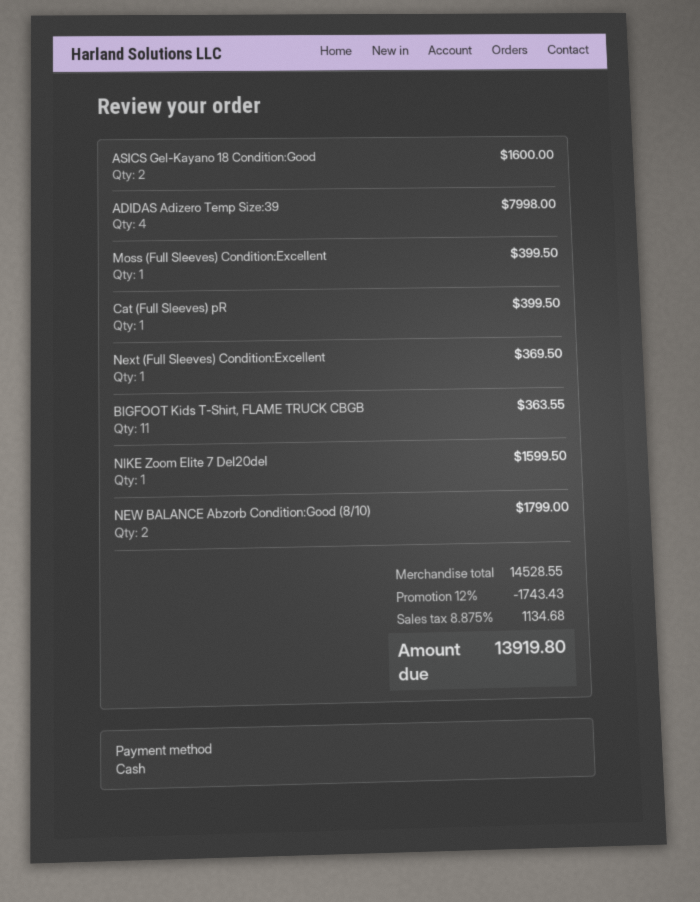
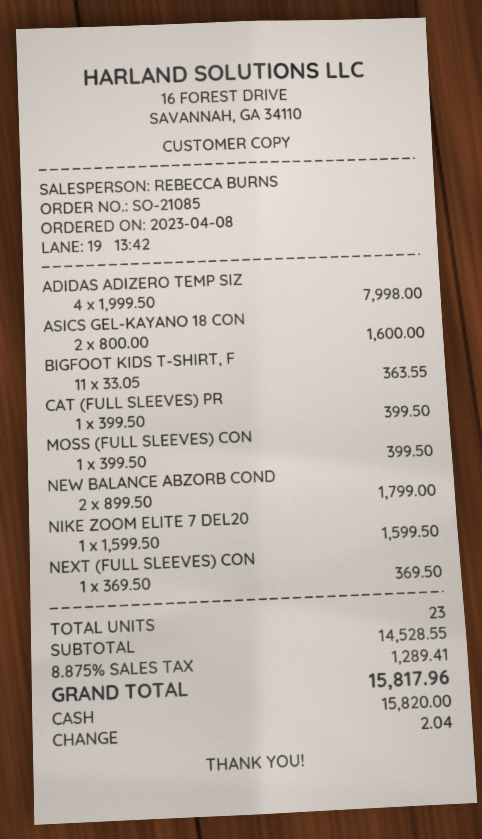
discount: 12% = 1743.43 -> none
tax: 8.875% = 1134.68 -> 8.875% = 1289.41
total: 13919.80 -> 15817.96

